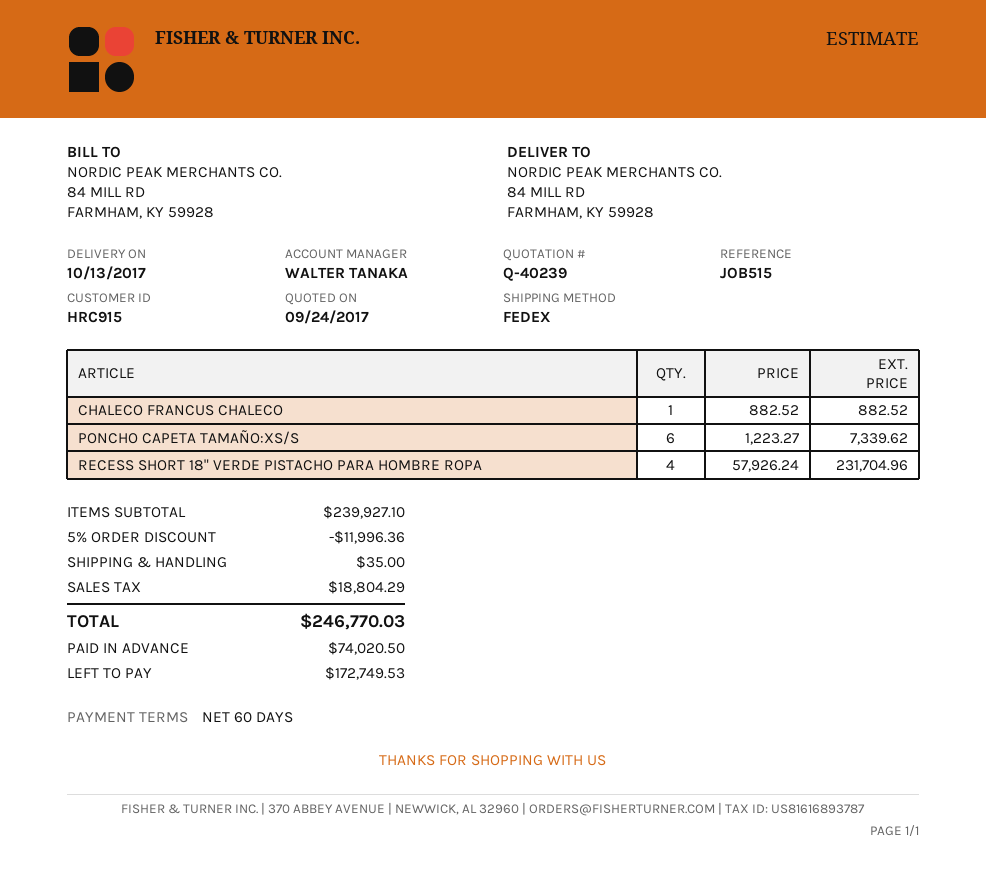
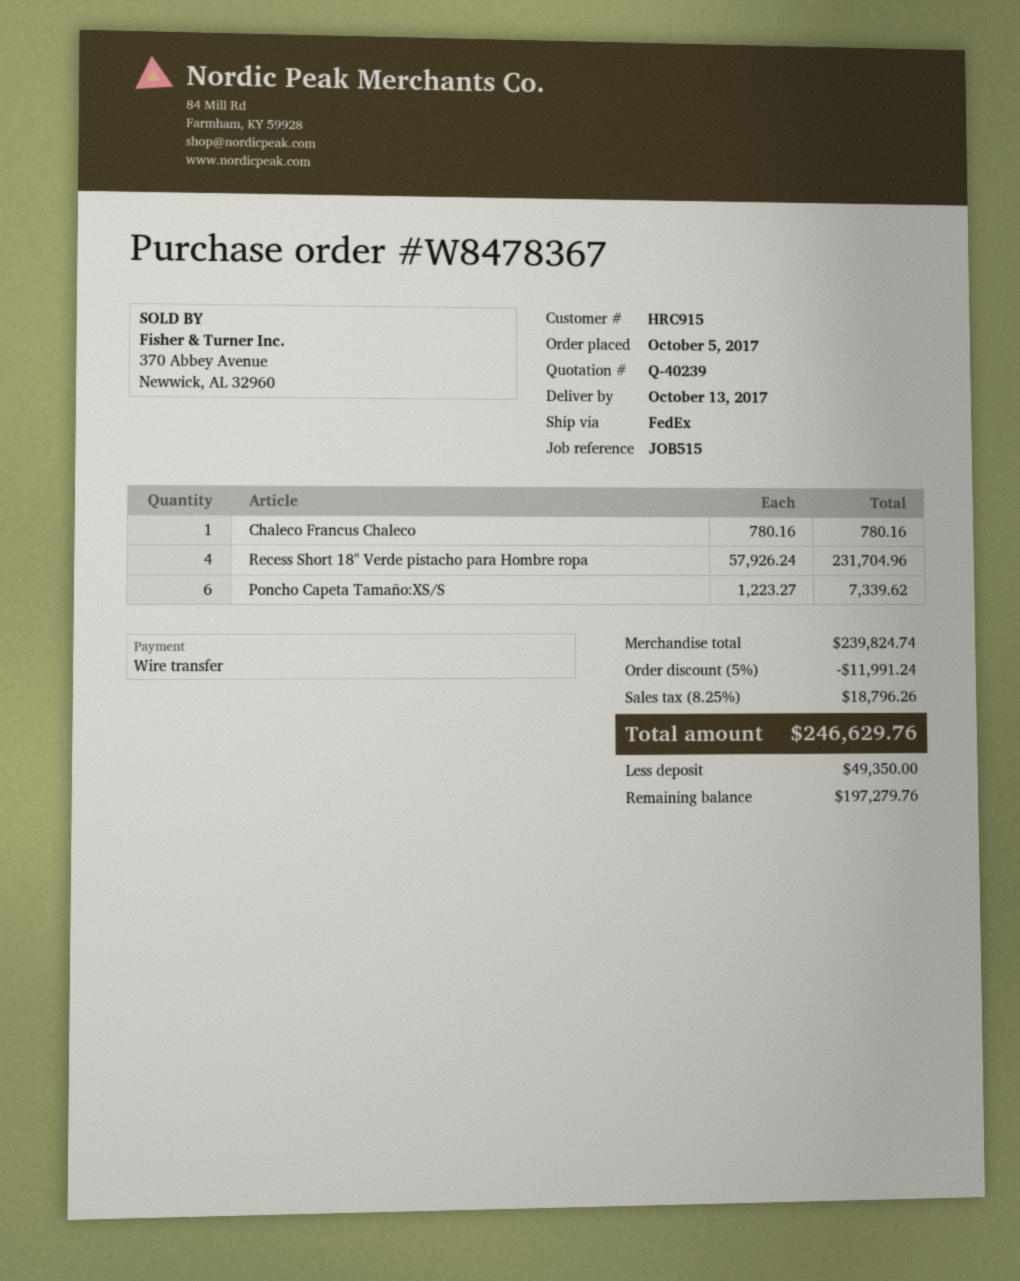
CHALECO FRANCUS CHALECO: 1 x 882.52 = 882.52 -> 1 x 780.16 = 780.16
subtotal: 239927.10 -> 239824.74
discount: 5% = 11996.36 -> 5% = 11991.24
shipping: 35.00 -> none
tax: 18804.29 -> 18796.26
total: 246770.03 -> 246629.76
deposit: 74020.50 -> 49350.00
balance: 172749.53 -> 197279.76

